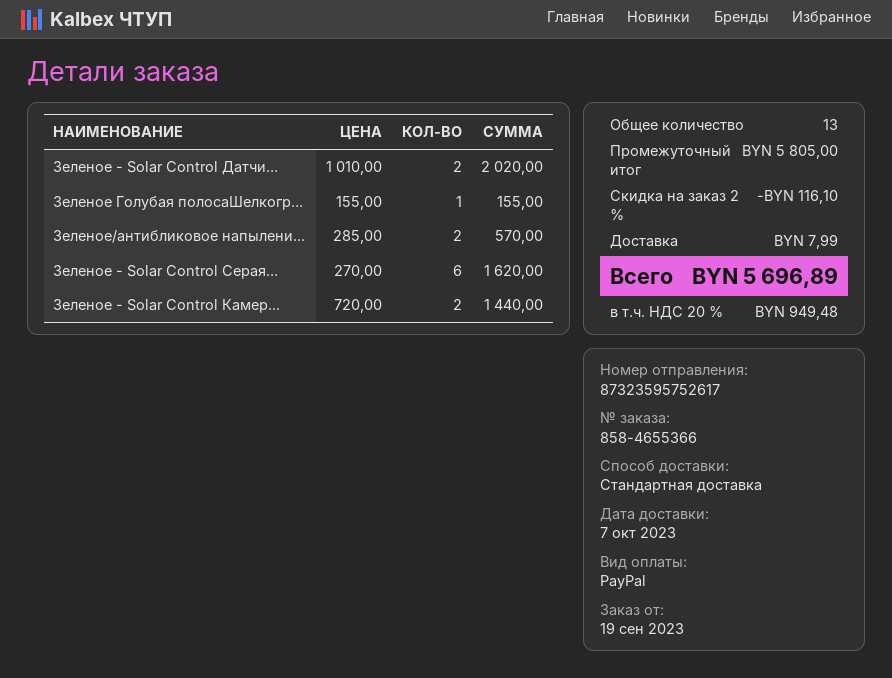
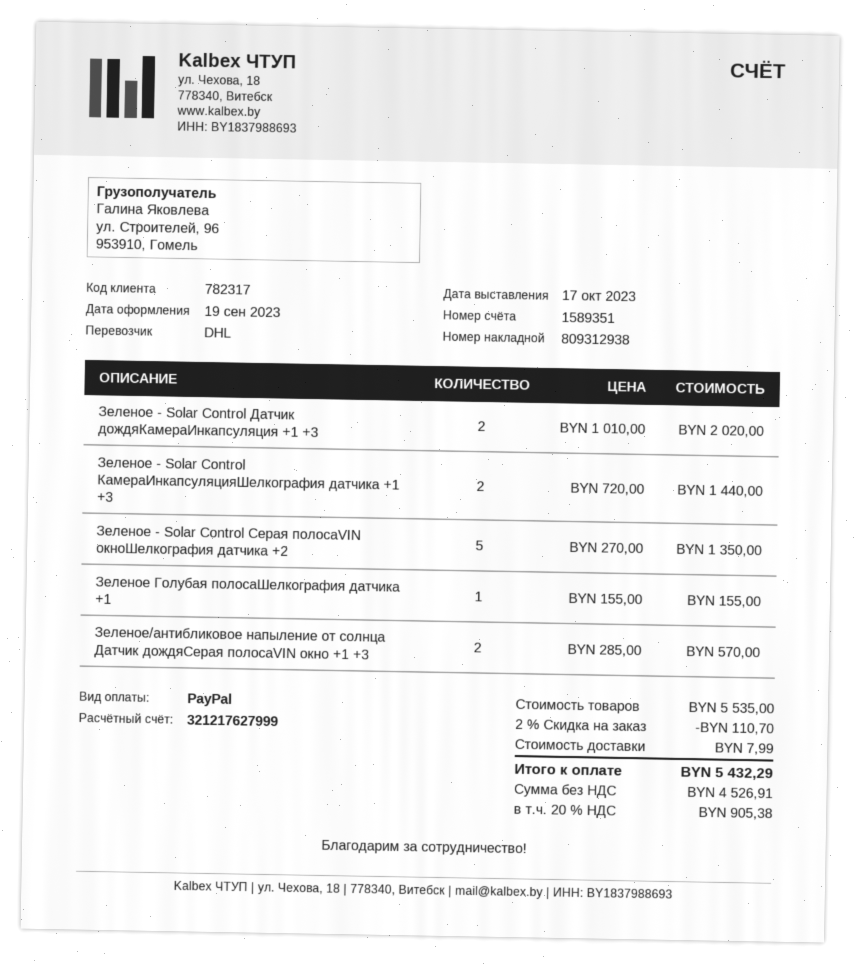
shipping method: standard -> DHL
Зеленое - Solar Control Серая...: 6 x 270.00 = 1620.00 -> 5 x 270.00 = 1350.00
subtotal: 5805.00 -> 5535.00
discount: 2% = 116.10 -> 2% = 110.70
tax: 20% = 949.48 -> 20% = 905.38
total: 5696.89 -> 5432.29

